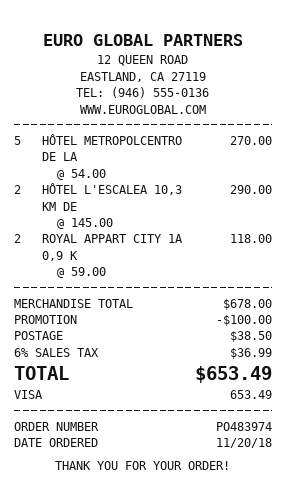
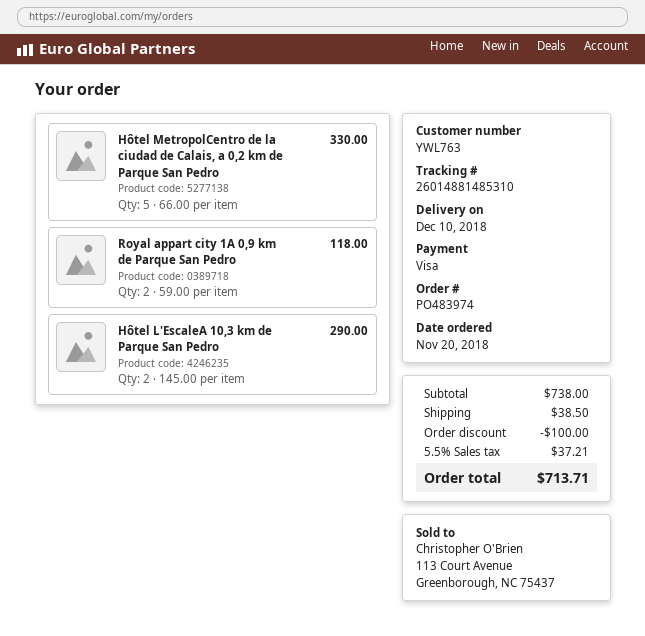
HÔTEL METROPOLCENTRO DE LA: 5 x 54.00 = 270.00 -> 5 x 66.00 = 330.00
subtotal: 678.00 -> 738.00
tax: 6% = 36.99 -> 5.5% = 37.21
total: 653.49 -> 713.71

